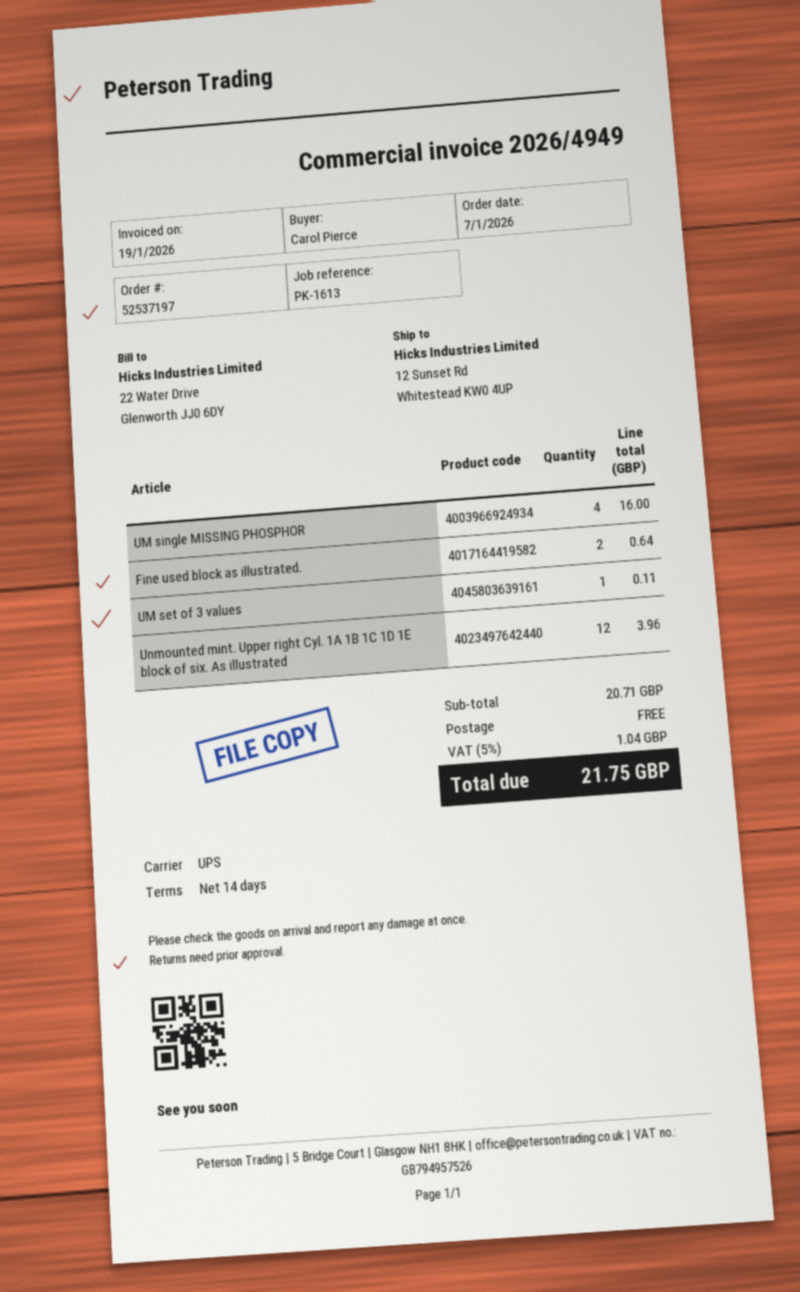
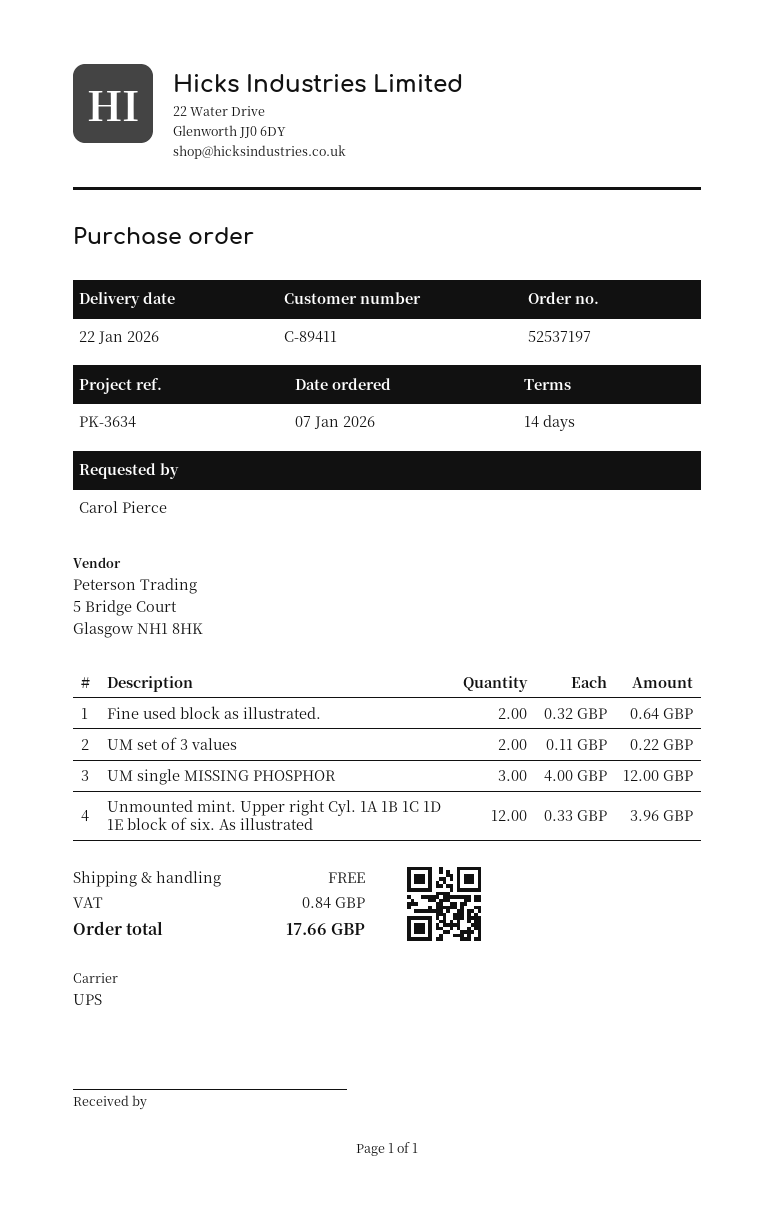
reference: PK-1613 -> PK-3634
UM single MISSING PHOSPHOR: 4 for 16.00 -> 3 for 12.00
UM set of 3 values: 1 for 0.11 -> 2 for 0.22
tax: 1.04 -> 0.84
total: 21.75 -> 17.66

